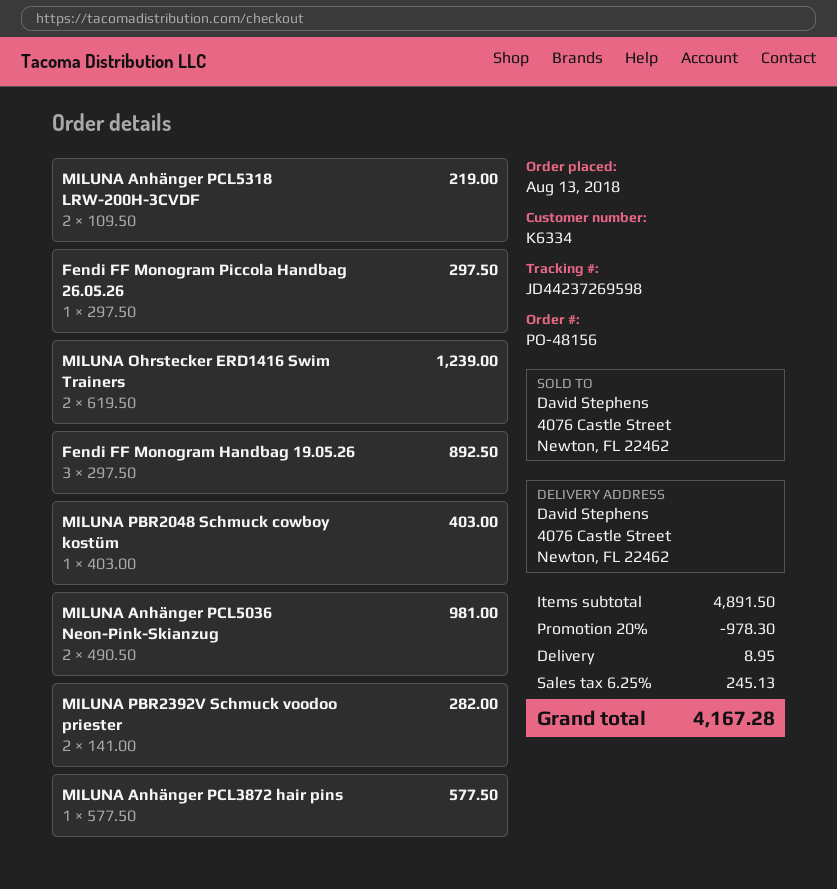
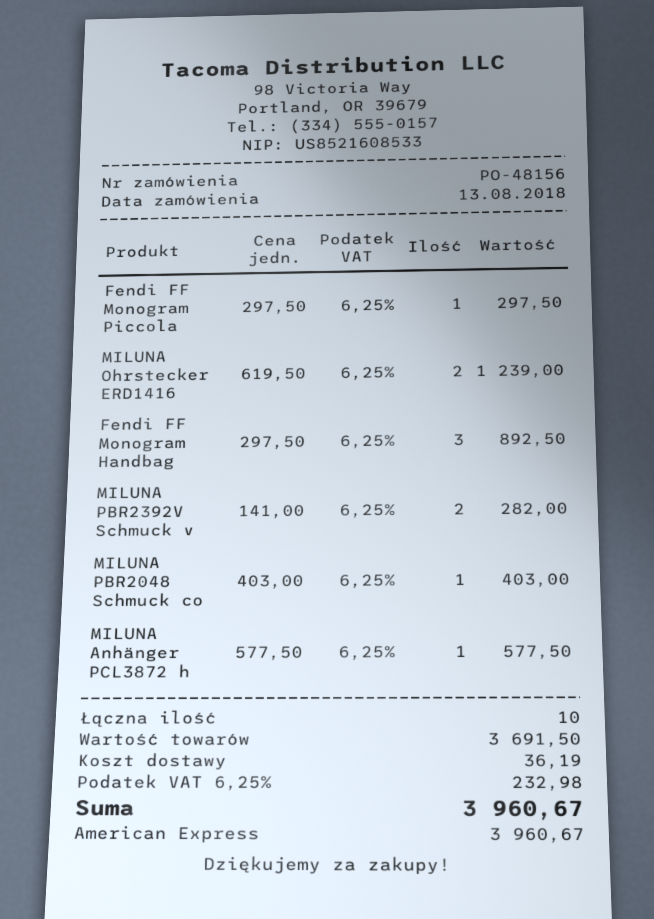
MILUNA Anhänger PCL5318 LRW-200H-3CVDF: 2 x 109.50 = 219.00 -> none
MILUNA Anhänger PCL5036 Neon-Pink-Skianzug: 2 x 490.50 = 981.00 -> none
subtotal: 4891.50 -> 3691.50
discount: 20% = 978.30 -> none
shipping: 8.95 -> 36.19
tax: 6.25% = 245.13 -> 6.25% = 232.98
total: 4167.28 -> 3960.67

